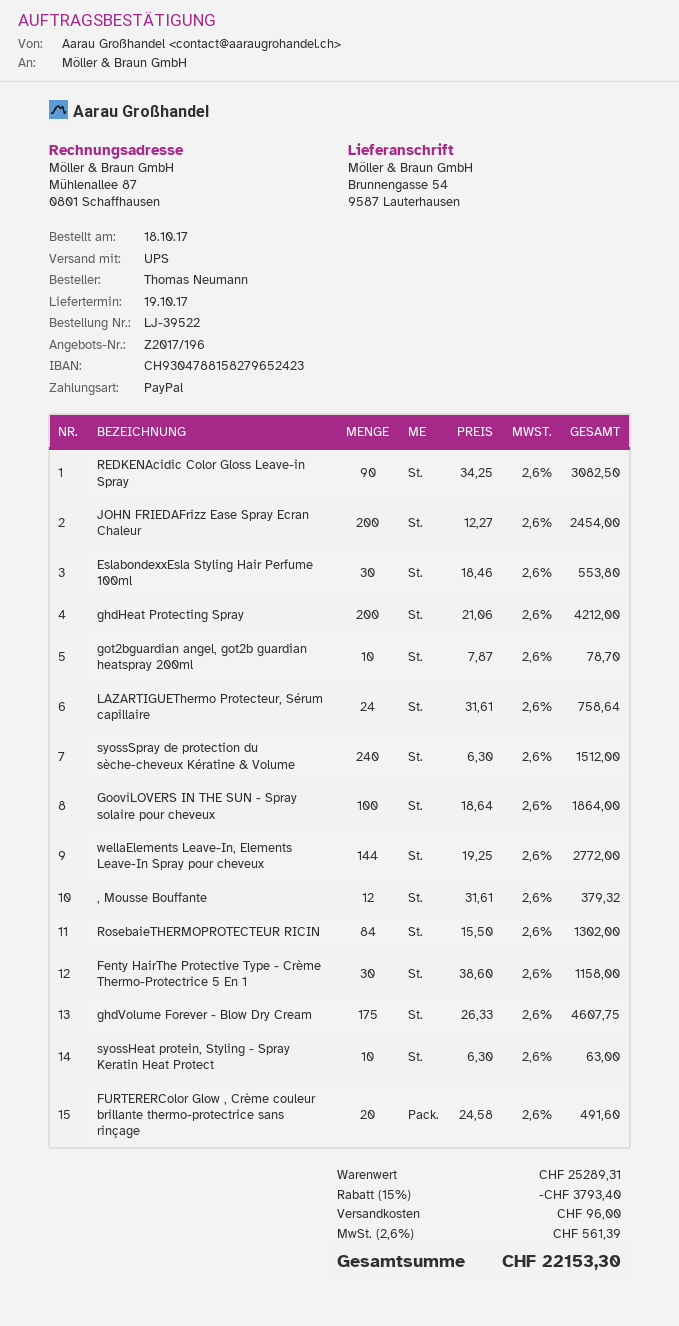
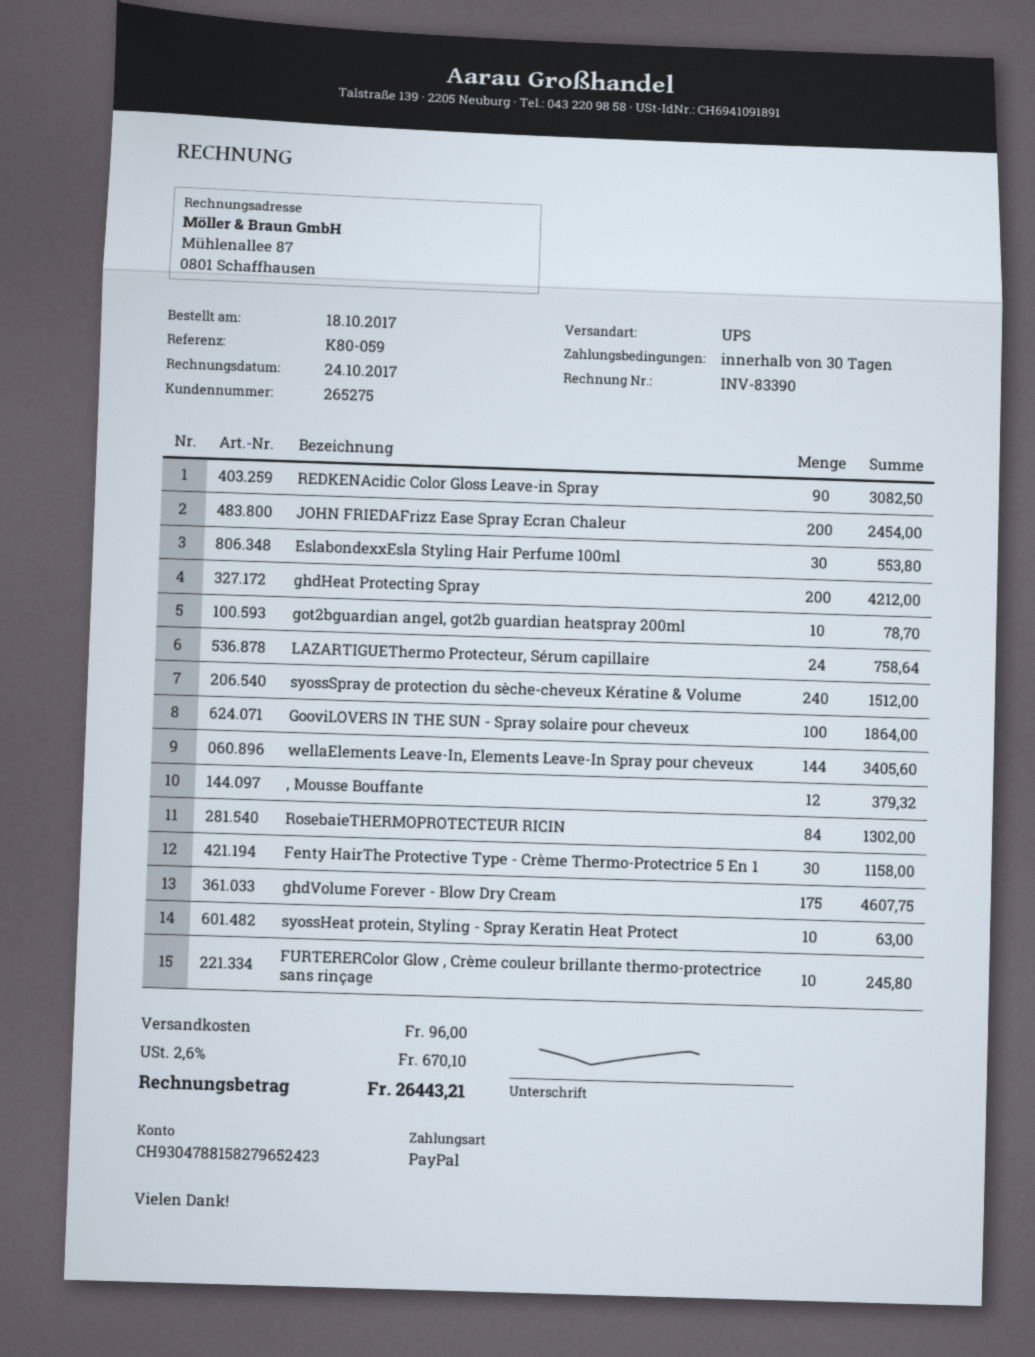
wellaElements Leave-In, Elements Leave-In Spray pour cheveux: 144 for 2772.00 -> 144 for 3405.60
FURTERERColor Glow , Crème couleur brillante thermo-protectrice sans rinçage: 20 for 491.60 -> 10 for 245.80
discount: 15% = 3793.40 -> none
tax: 2.6% = 561.39 -> 2.6% = 670.10
total: 22153.30 -> 26443.21

